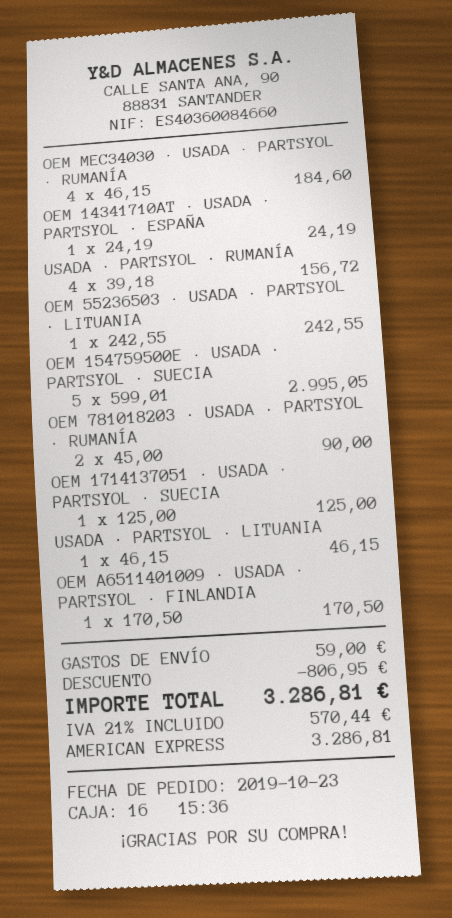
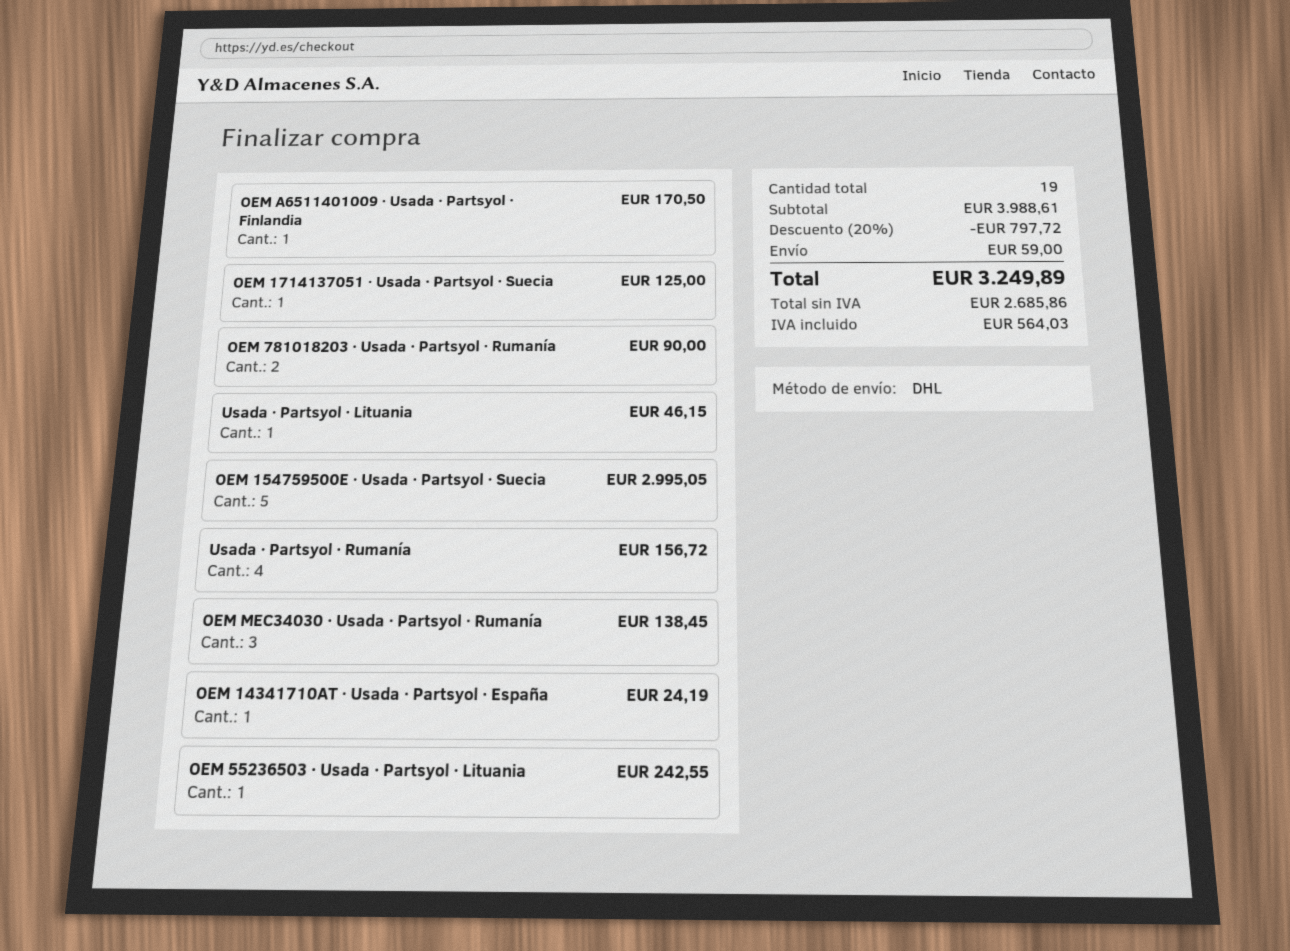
OEM MEC34030 · USADA · PARTSYOL · RUMANÍA: 4 for 184.60 -> 3 for 138.45
discount: 806.95 -> 797.72
tax: 570.44 -> 564.03
total: 3286.81 -> 3249.89

